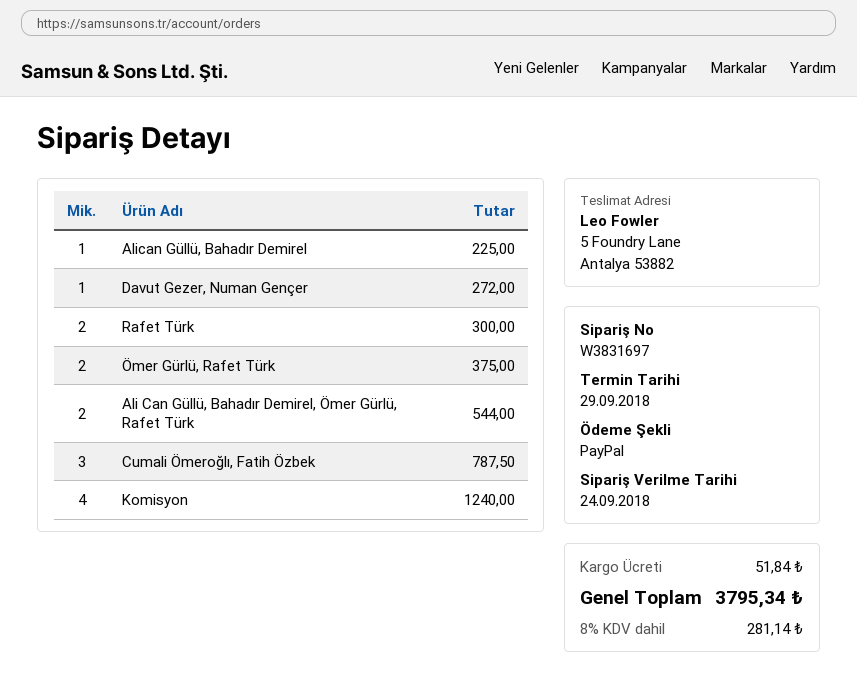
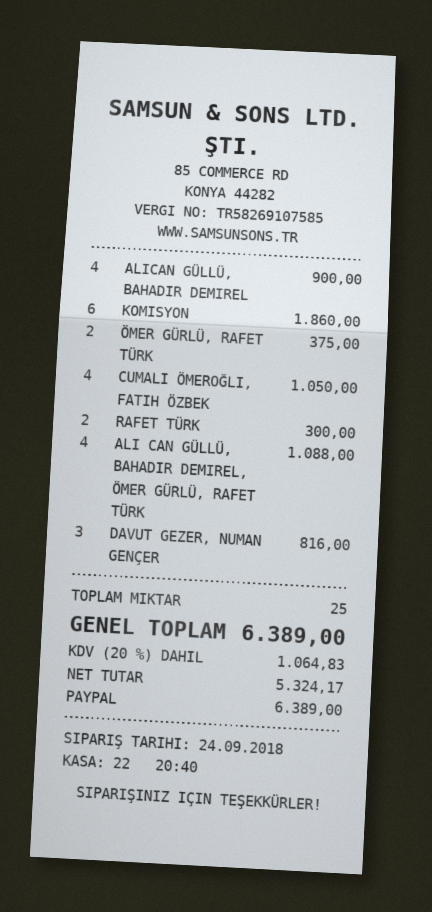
Alican Güllü, Bahadır Demirel: 1 for 225.00 -> 4 for 900.00
Davut Gezer, Numan Gençer: 1 for 272.00 -> 3 for 816.00
Ali Can Güllü, Bahadır Demirel, Ömer Gürlü, Rafet Türk: 2 for 544.00 -> 4 for 1088.00
Cumali Ömeroğlı, Fatih Özbek: 3 for 787.50 -> 4 for 1050.00
Komisyon: 4 for 1240.00 -> 6 for 1860.00
shipping: 51.84 -> none
tax: 8% = 281.14 -> 20% = 1064.83
total: 3795.34 -> 6389.00

